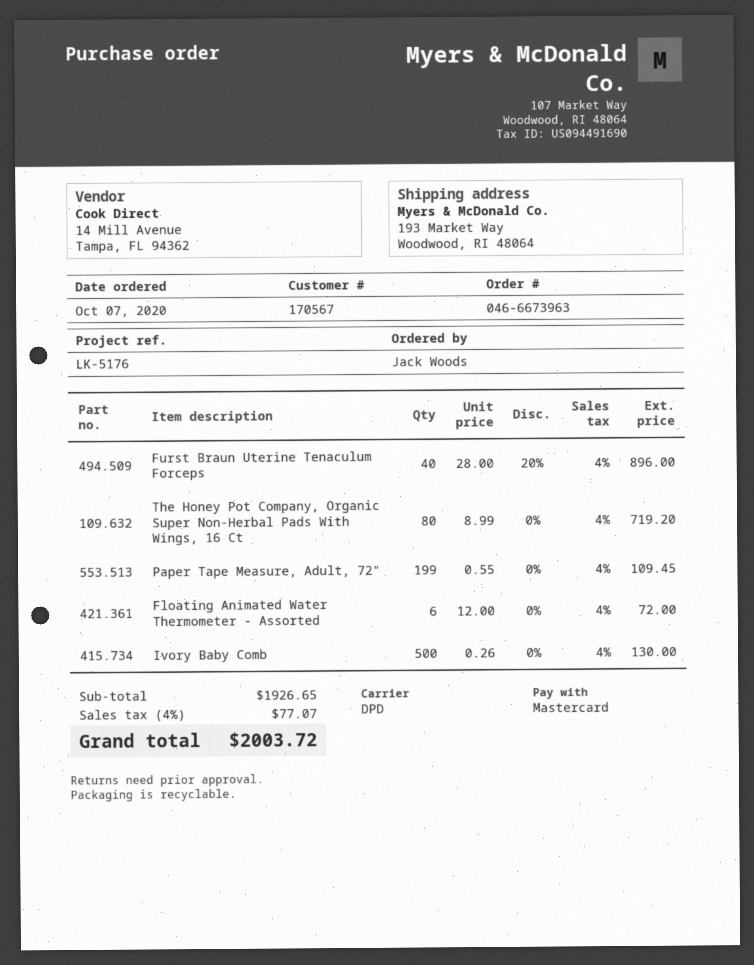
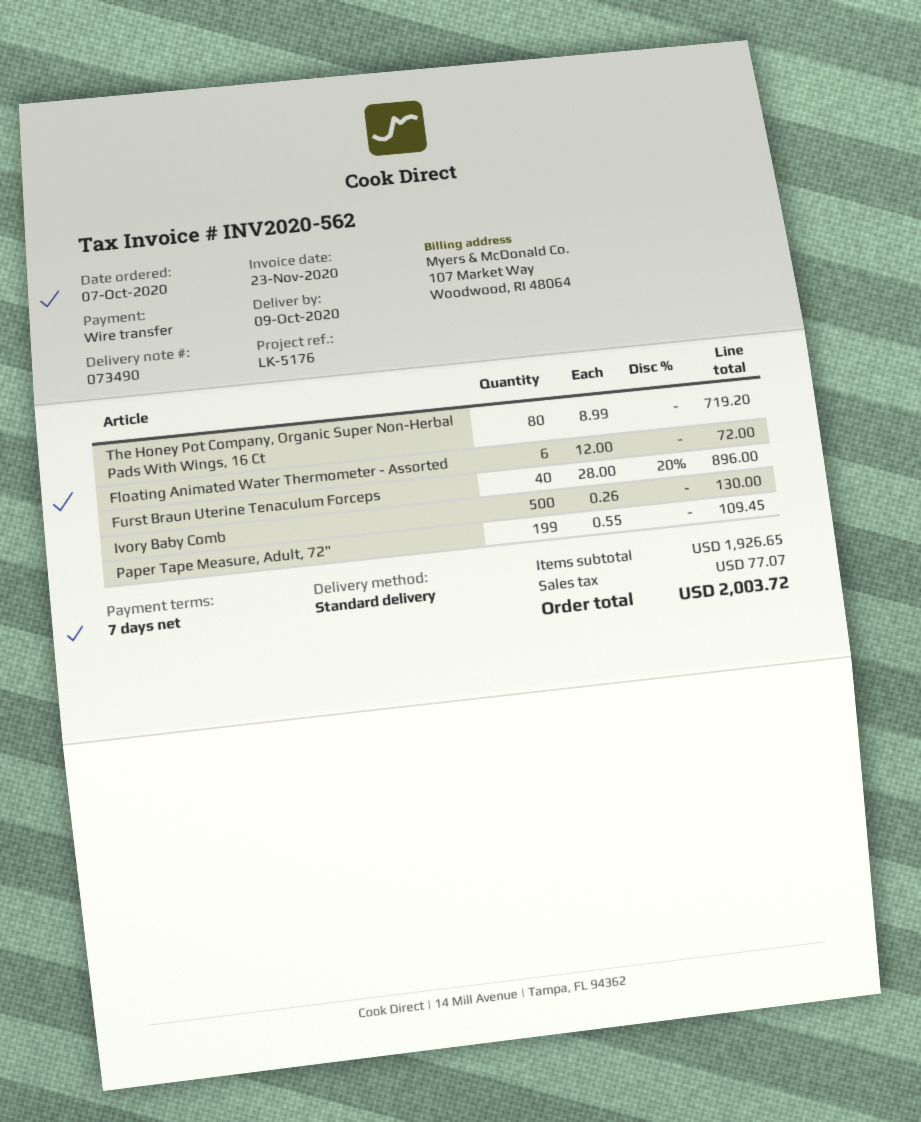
payment method: Mastercard -> bank transfer
shipping method: DPD -> standard

